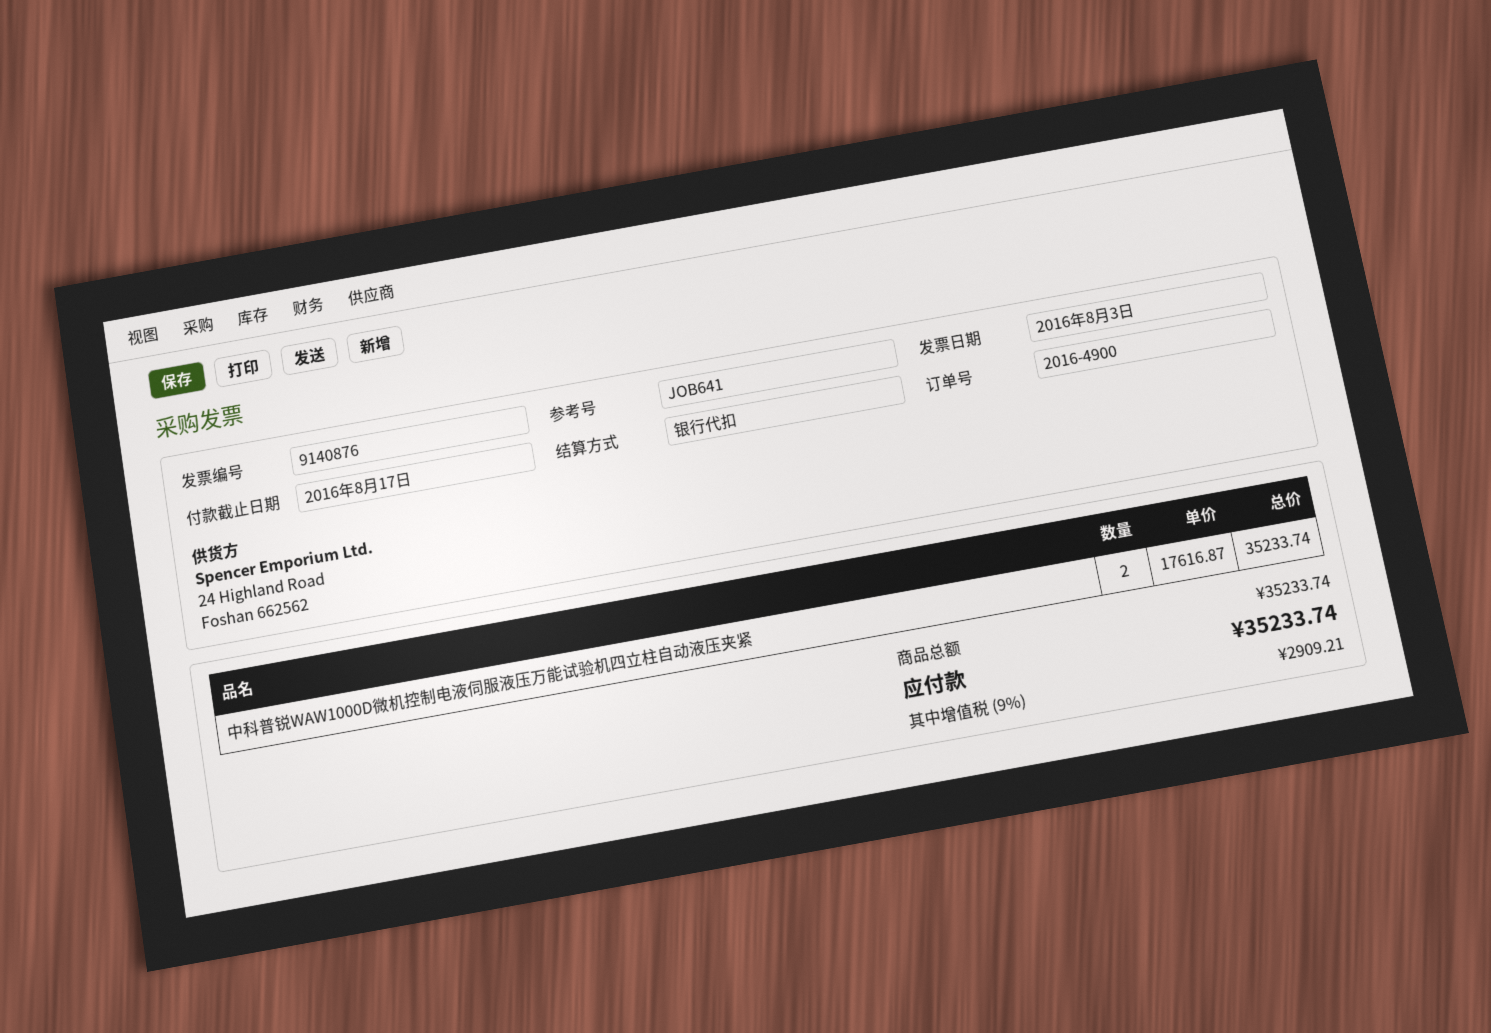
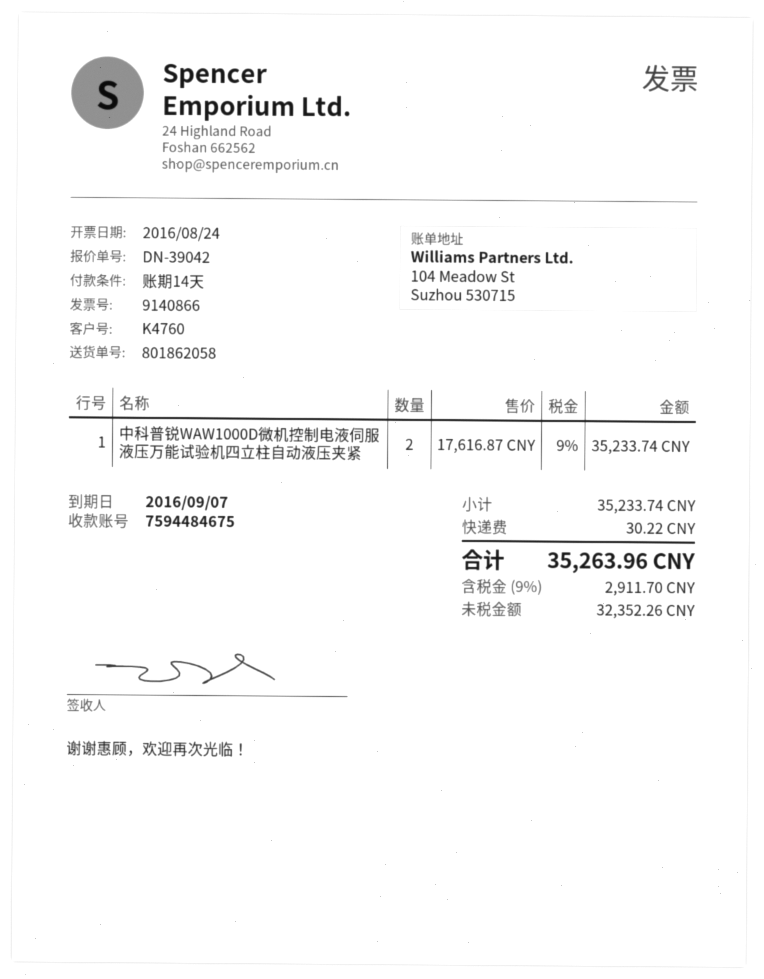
invoice number: 9140876 -> 9140866
invoice date: 2016-08-03 -> 2016-08-24
due date: 2016-08-17 -> 2016-09-07
shipping: none -> 30.22
tax: 9% = 2909.21 -> 9% = 2911.70
total: 35233.74 -> 35263.96

